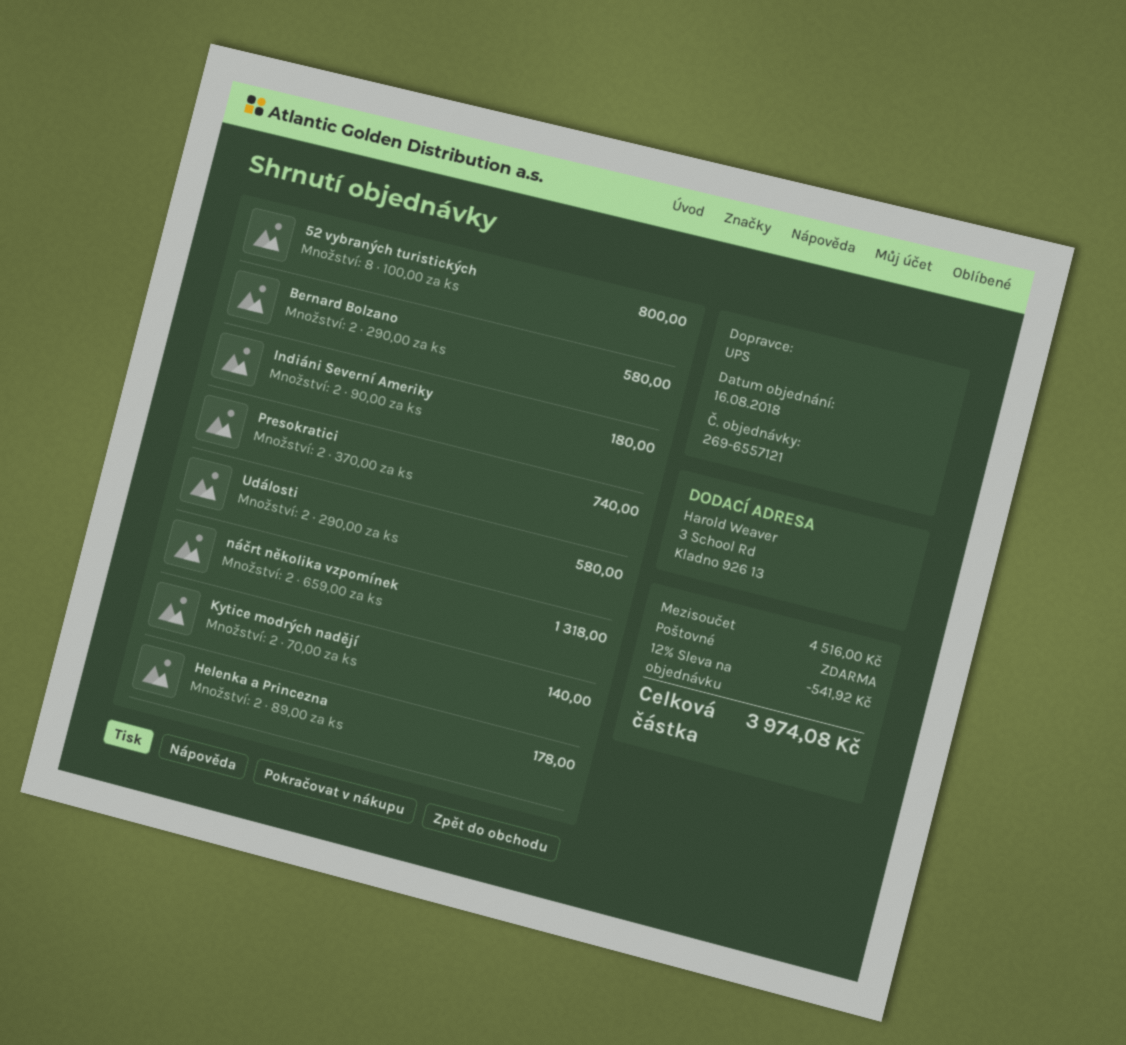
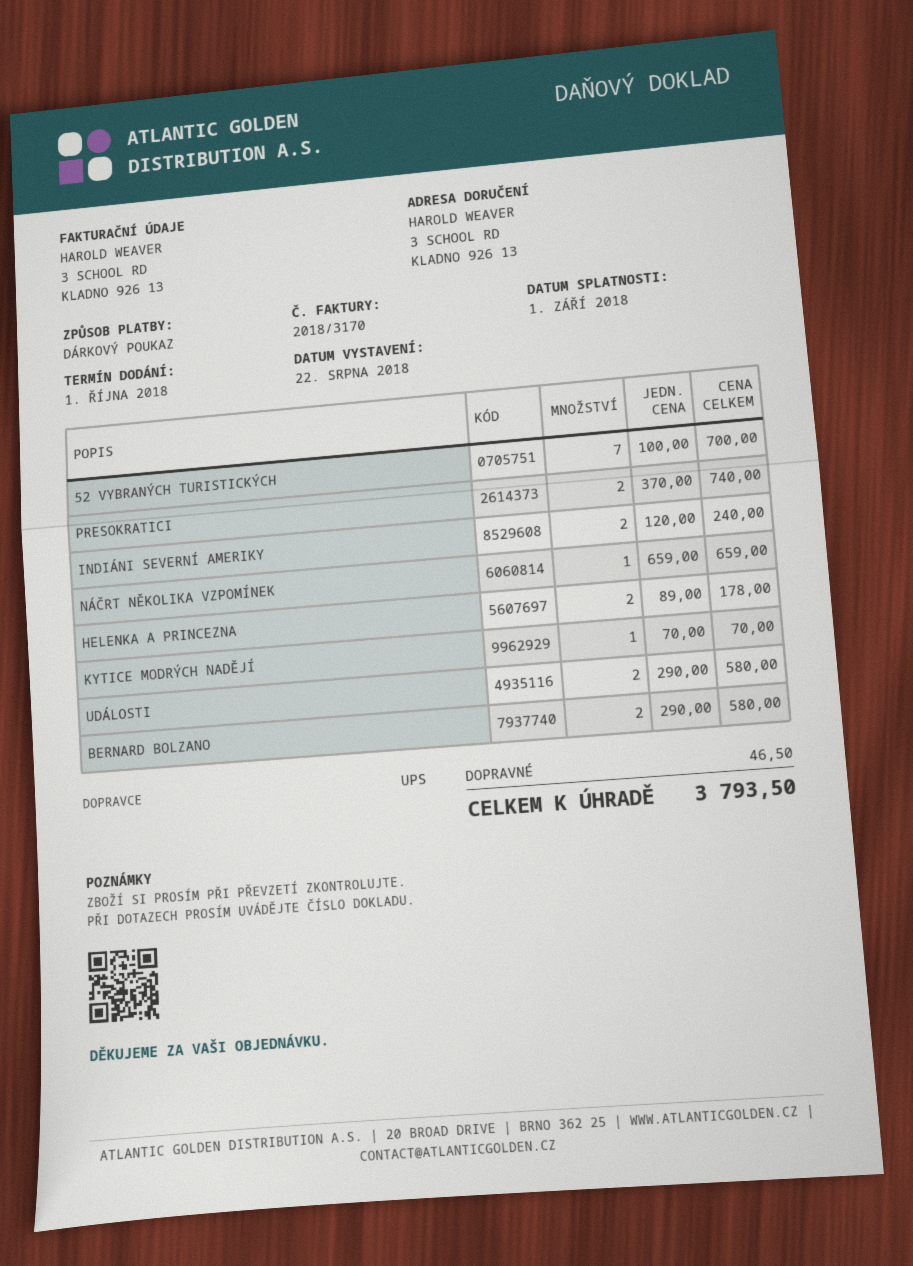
52 vybraných turistických: 8 x 100.00 = 800.00 -> 7 x 100.00 = 700.00
Indiáni Severní Ameriky: 2 x 90.00 = 180.00 -> 2 x 120.00 = 240.00
náčrt několika vzpomínek: 2 x 659.00 = 1318.00 -> 1 x 659.00 = 659.00
Kytice modrých nadějí: 2 x 70.00 = 140.00 -> 1 x 70.00 = 70.00
discount: 12% = 541.92 -> none
shipping: 0.00 -> 46.50
total: 3974.08 -> 3793.50

